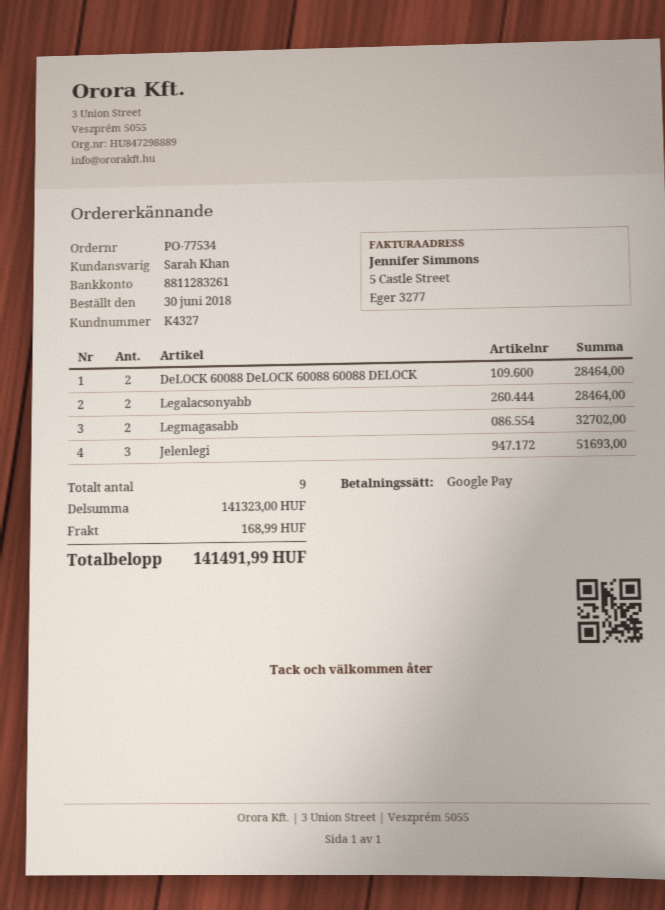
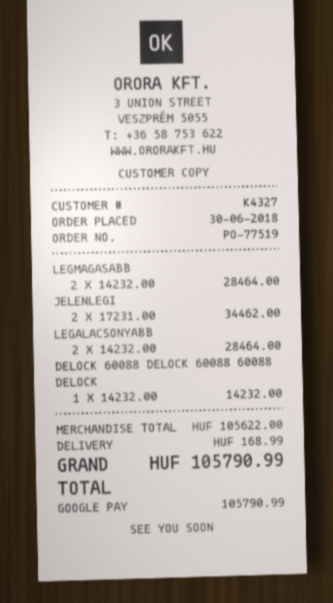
order number: PO-77534 -> PO-77519
DeLOCK 60088 DeLOCK 60088 60088 DELOCK: 2 for 28464.00 -> 1 for 14232.00
Legmagasabb: 2 for 32702.00 -> 2 for 28464.00
Jelenlegi: 3 for 51693.00 -> 2 for 34462.00
subtotal: 141323.00 -> 105622.00
total: 141491.99 -> 105790.99

